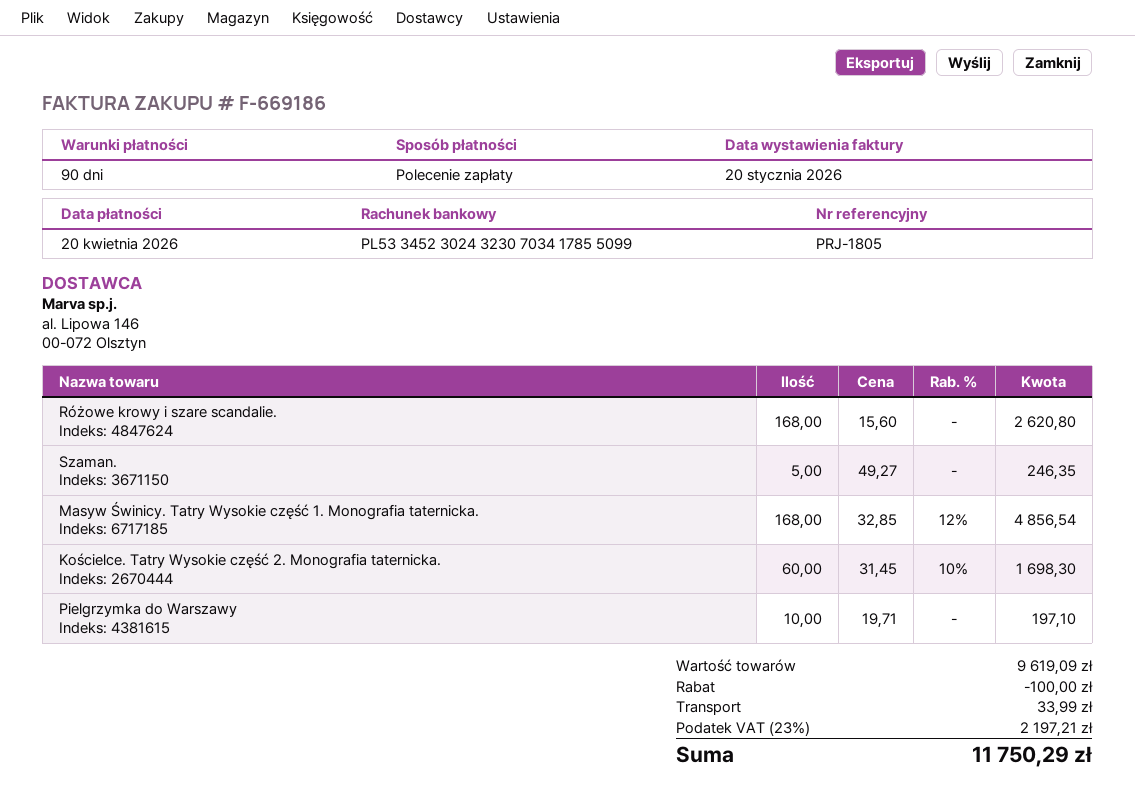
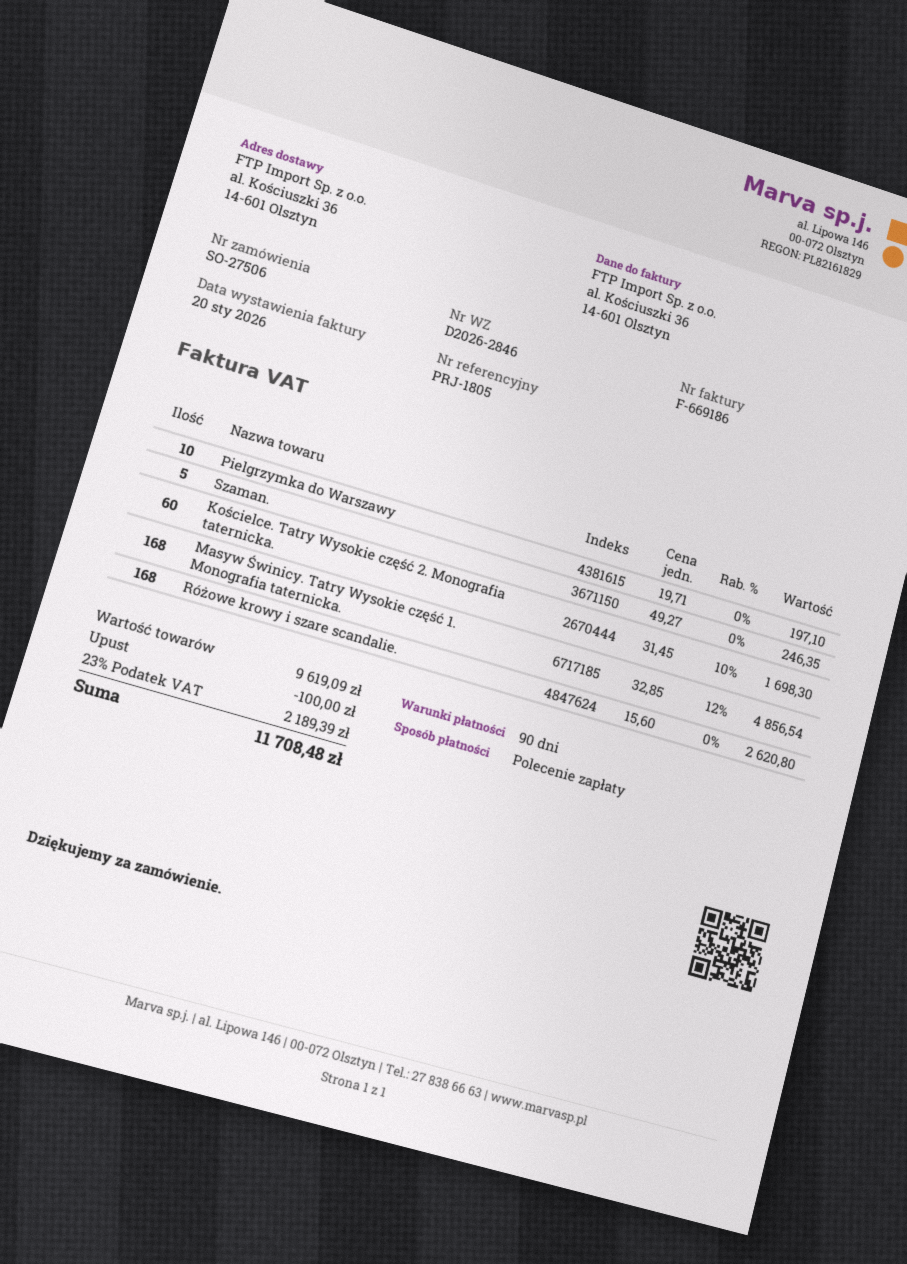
shipping: 33.99 -> none
tax: 23% = 2197.21 -> 23% = 2189.39
total: 11750.29 -> 11708.48

